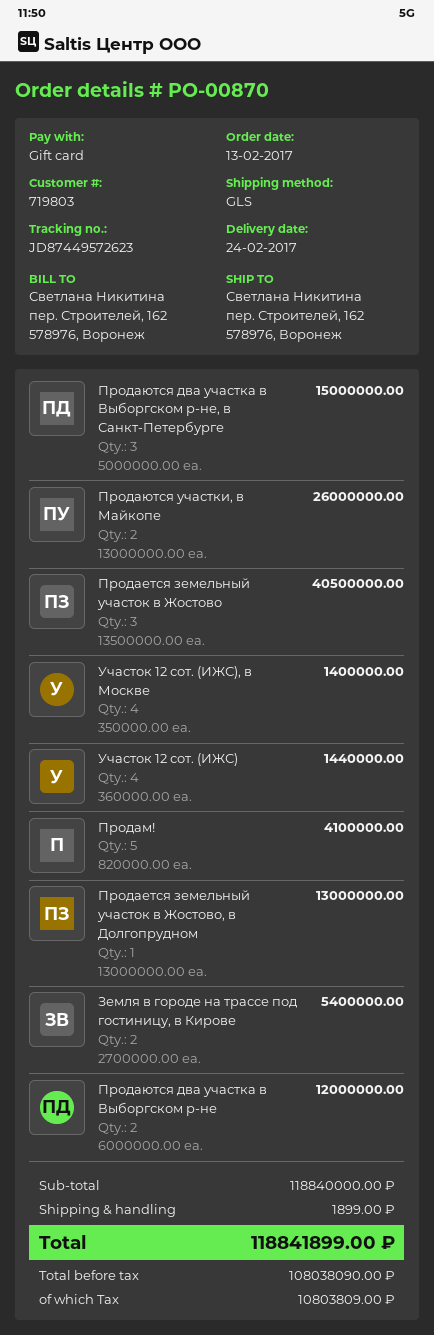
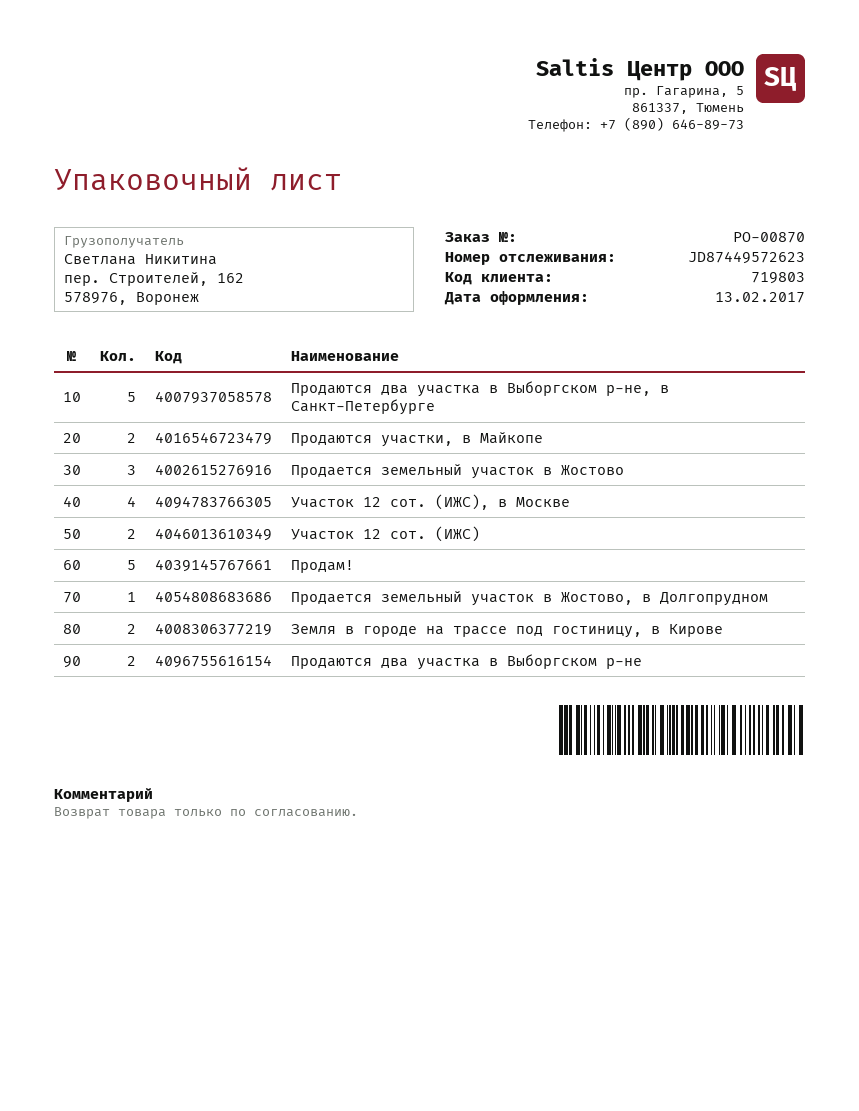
Продаются два участка в Выборгском р-не, в Санкт-Петербурге: 3 -> 5
Участок 12 сот. (ИЖС): 4 -> 2

